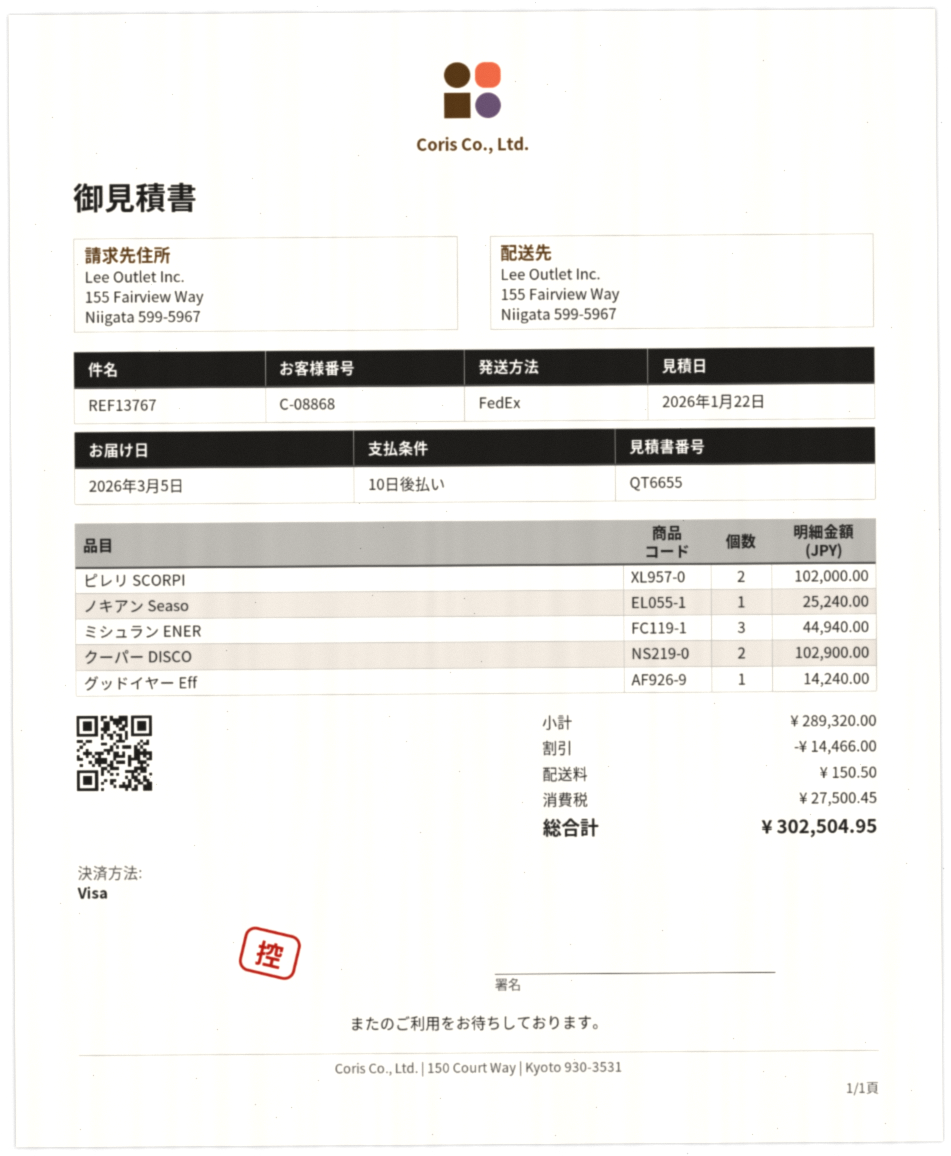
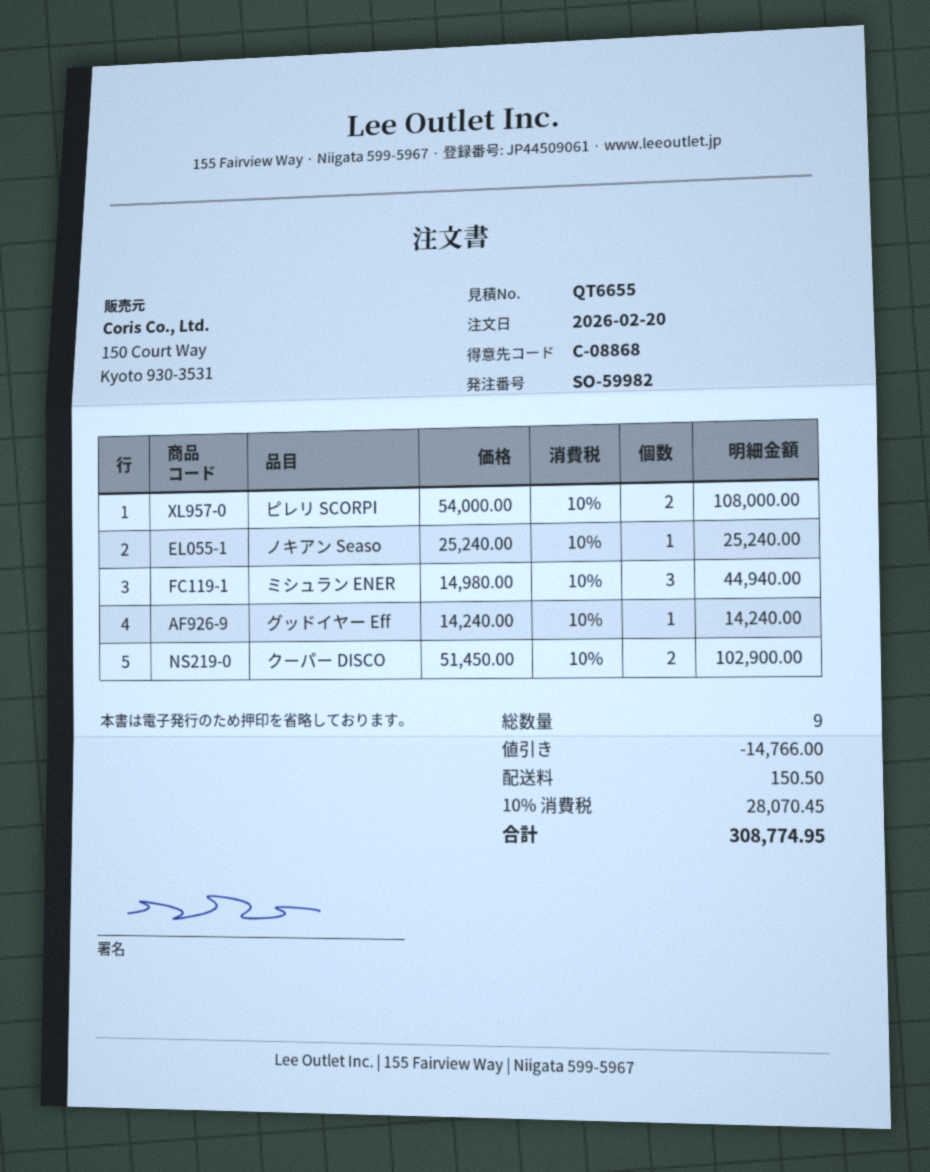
ピレリ SCORPI: 2 for 102000.00 -> 2 for 108000.00
discount: 14466.00 -> 14766.00
tax: 27500.45 -> 28070.45
total: 302504.95 -> 308774.95

